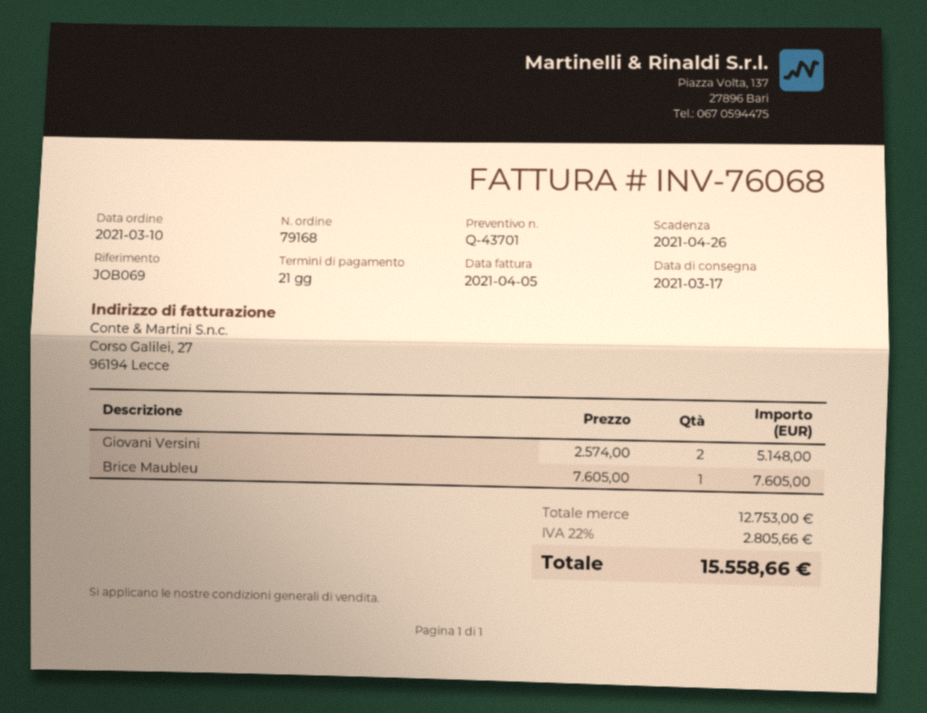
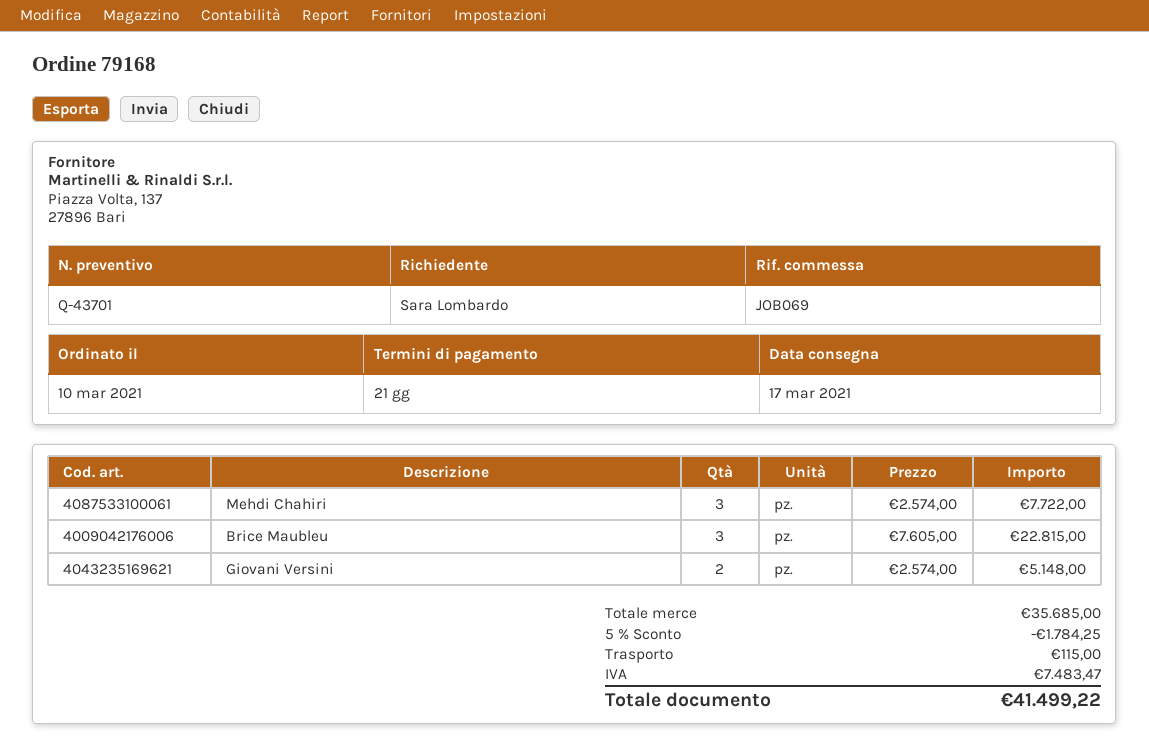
Brice Maubleu: 1 x 7605.00 = 7605.00 -> 3 x 7605.00 = 22815.00
Mehdi Chahiri: none -> 3 x 2574.00 = 7722.00
subtotal: 12753.00 -> 35685.00
discount: none -> 5% = 1784.25
shipping: none -> 115.00
tax: 2805.66 -> 7483.47
total: 15558.66 -> 41499.22

